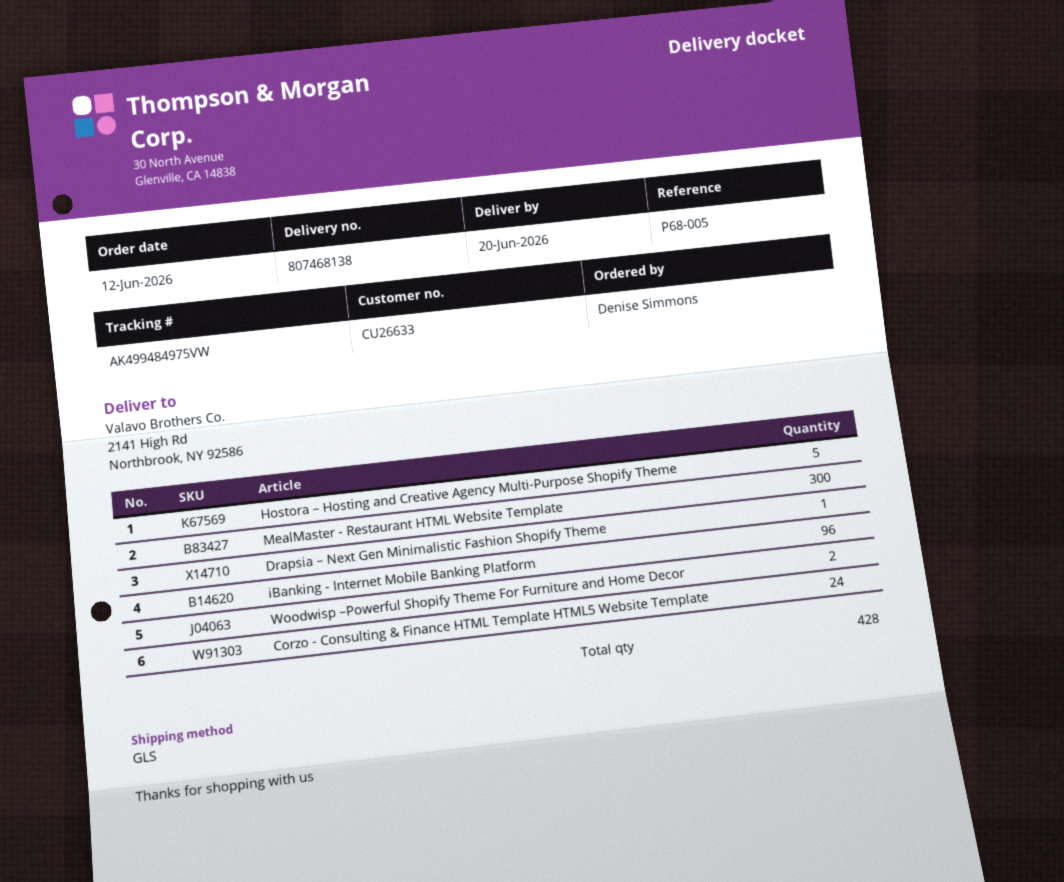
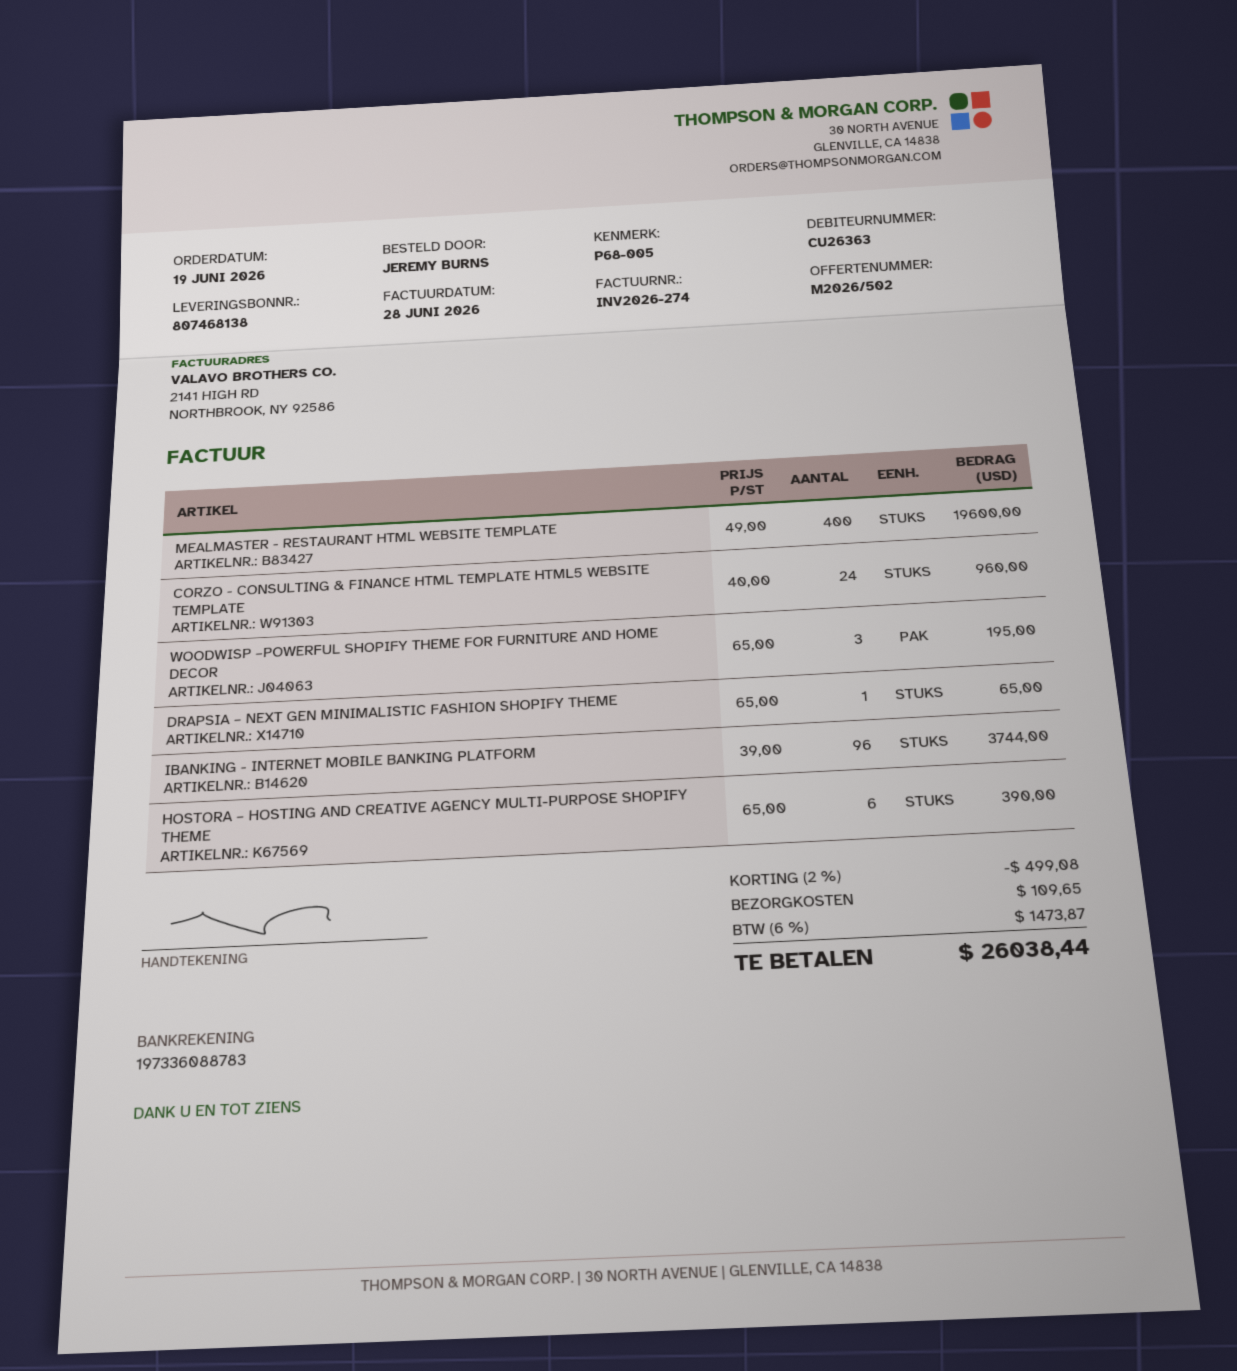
order date: 2026-06-12 -> 2026-06-19
customer number: CU26633 -> CU26363
ordered by: Denise Simmons -> JEREMY BURNS
Hostora – Hosting and Creative Agency Multi-Purpose Shopify Theme: 5 -> 6
MealMaster - Restaurant HTML Website Template: 300 -> 400
Woodwisp –Powerful Shopify Theme For Furniture and Home Decor: 2 -> 3

